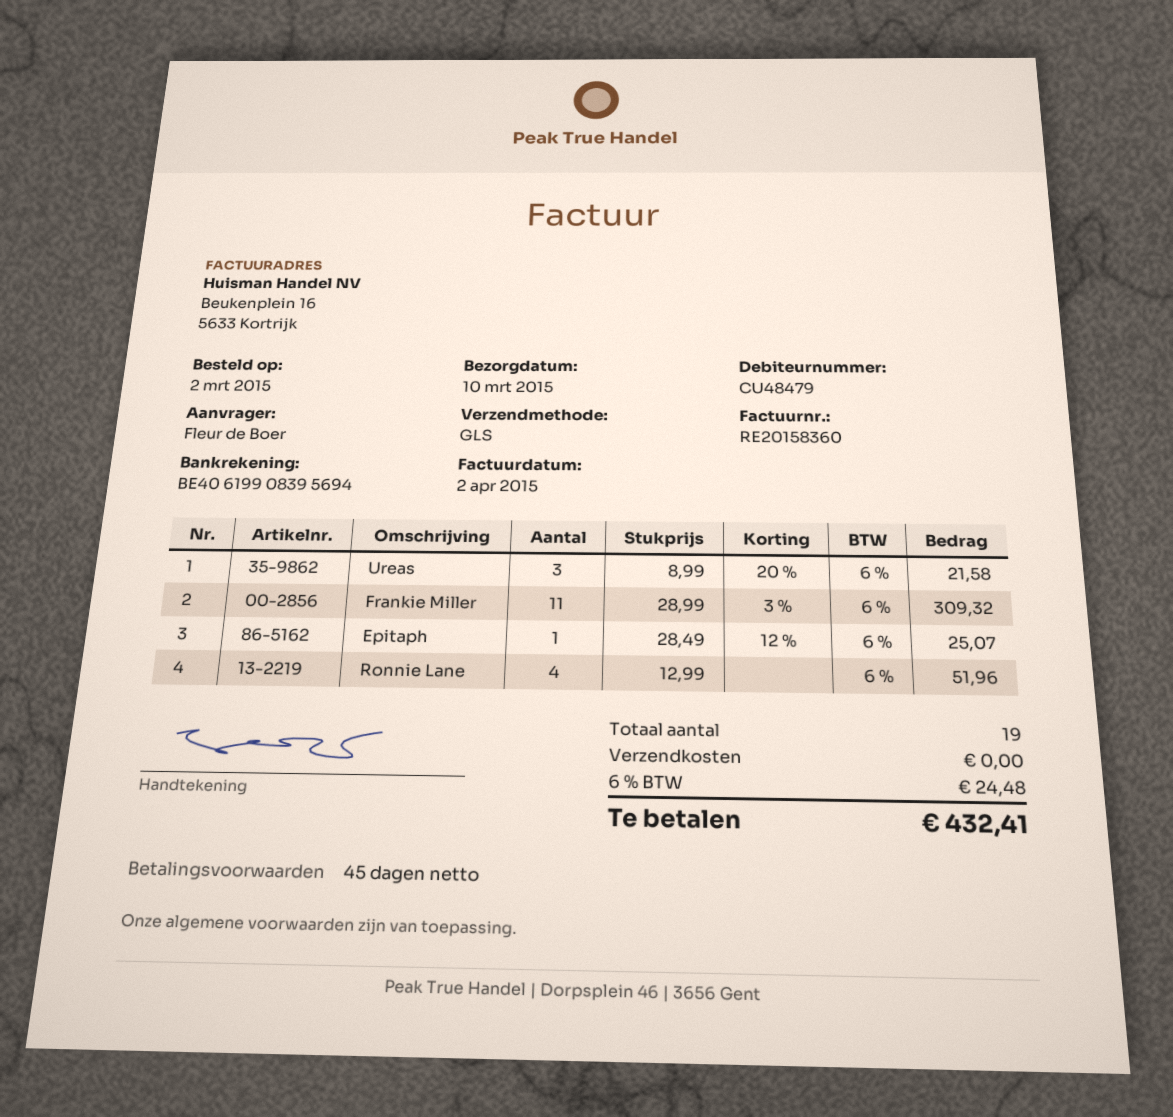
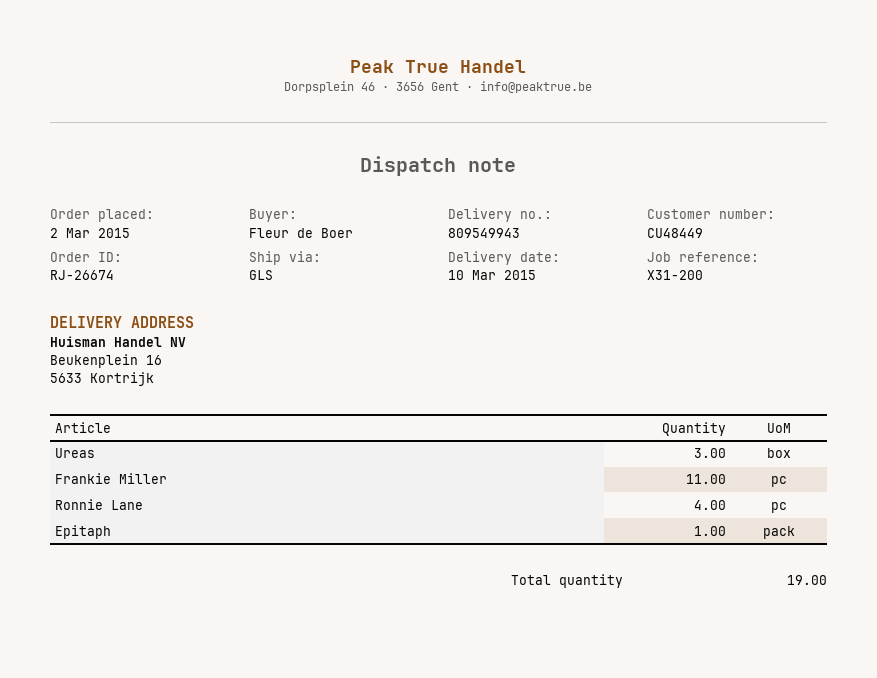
customer number: CU48479 -> CU48449

